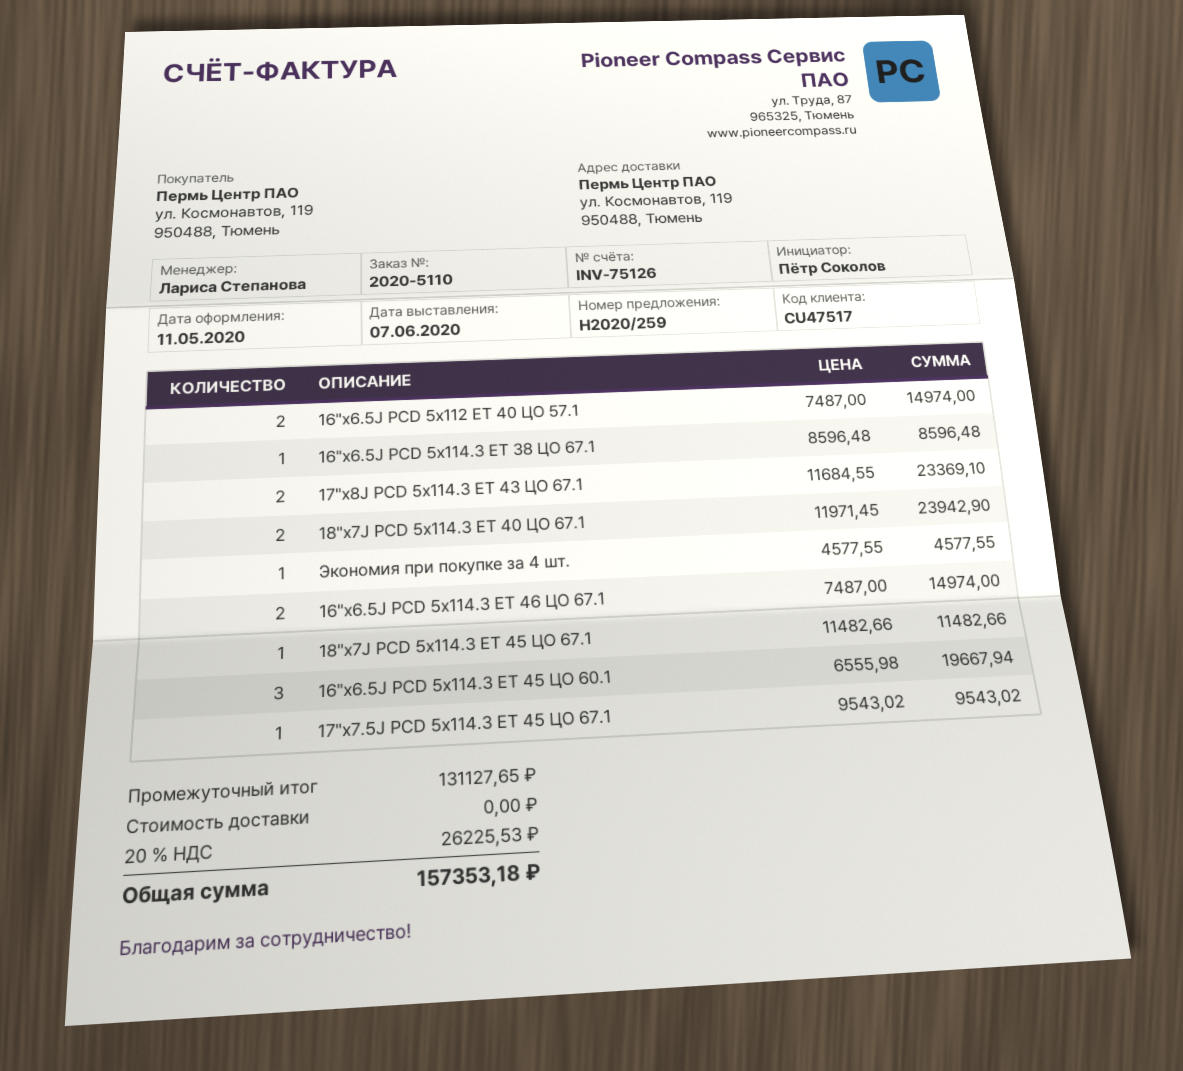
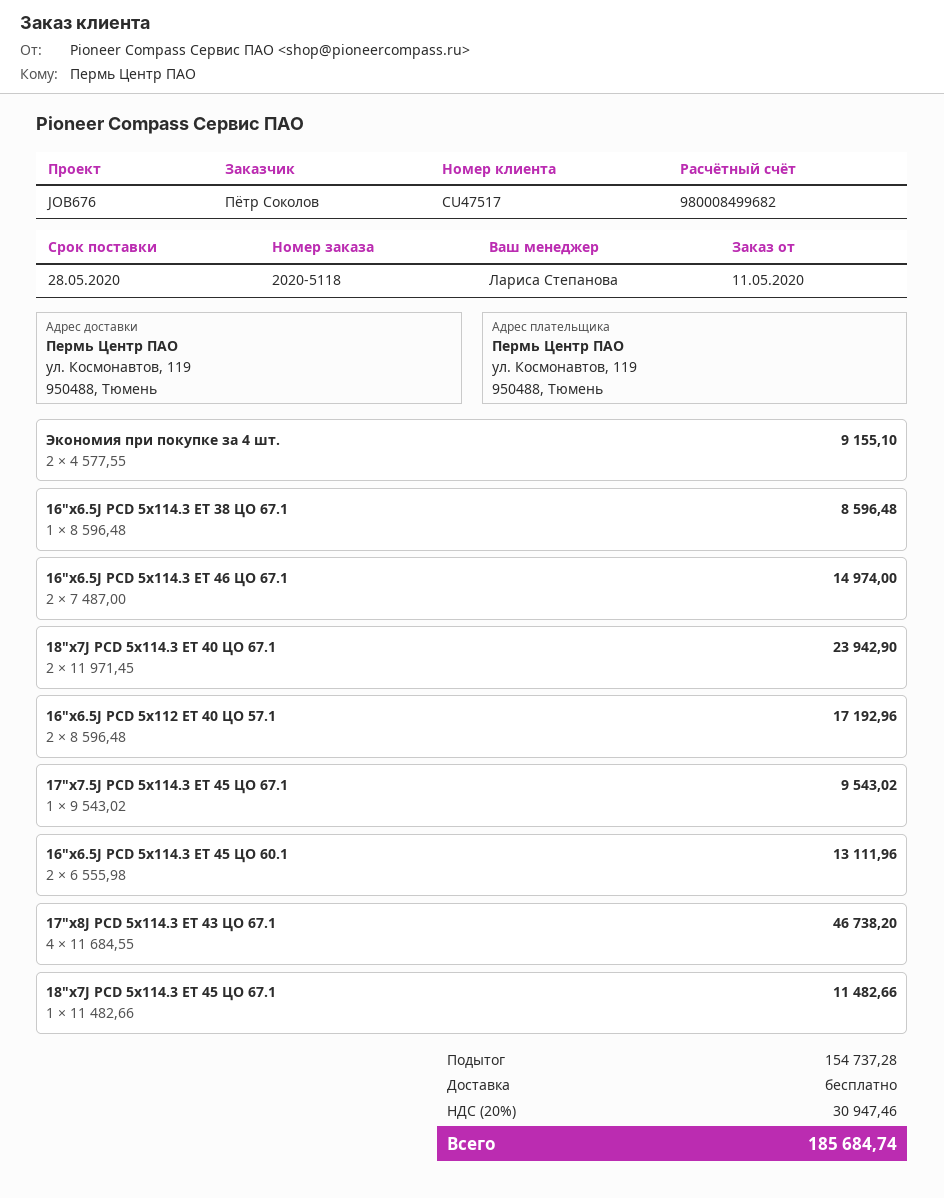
order number: 2020-5110 -> 2020-5118
16"x6.5J PCD 5x112 ЕТ 40 ЦО 57.1: 2 x 7487.00 = 14974.00 -> 2 x 8596.48 = 17192.96
17"x8J PCD 5x114.3 ЕТ 43 ЦО 67.1: 2 x 11684.55 = 23369.10 -> 4 x 11684.55 = 46738.20
Экономия при покупке за 4 шт.: 1 x 4577.55 = 4577.55 -> 2 x 4577.55 = 9155.10
16"x6.5J PCD 5x114.3 ЕТ 45 ЦО 60.1: 3 x 6555.98 = 19667.94 -> 2 x 6555.98 = 13111.96
subtotal: 131127.65 -> 154737.28
tax: 20% = 26225.53 -> 20% = 30947.46
total: 157353.18 -> 185684.74

